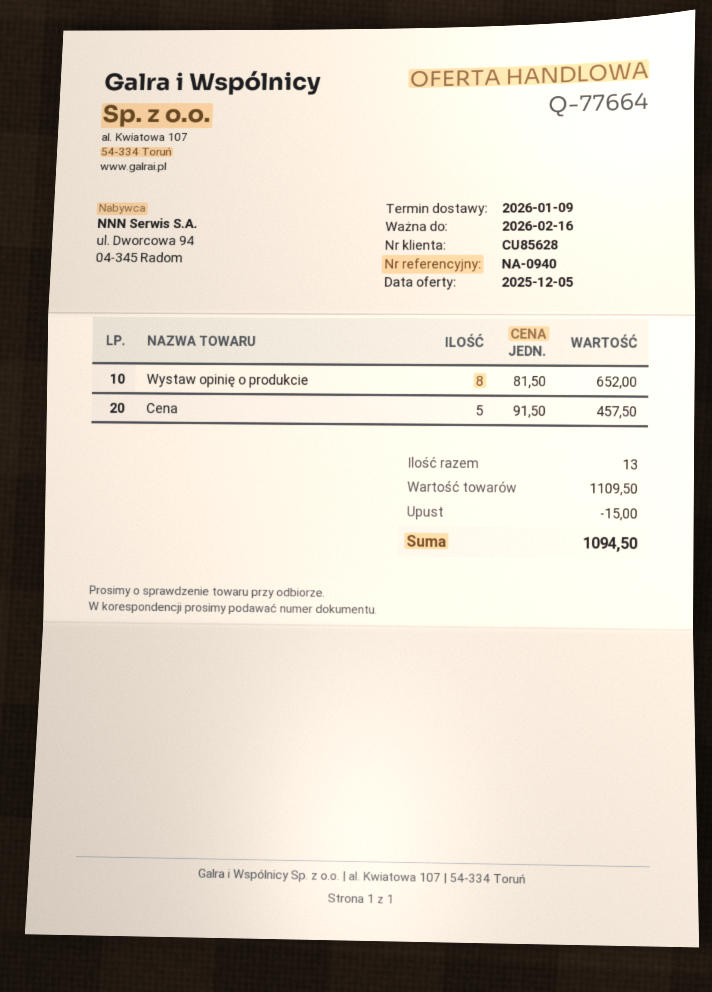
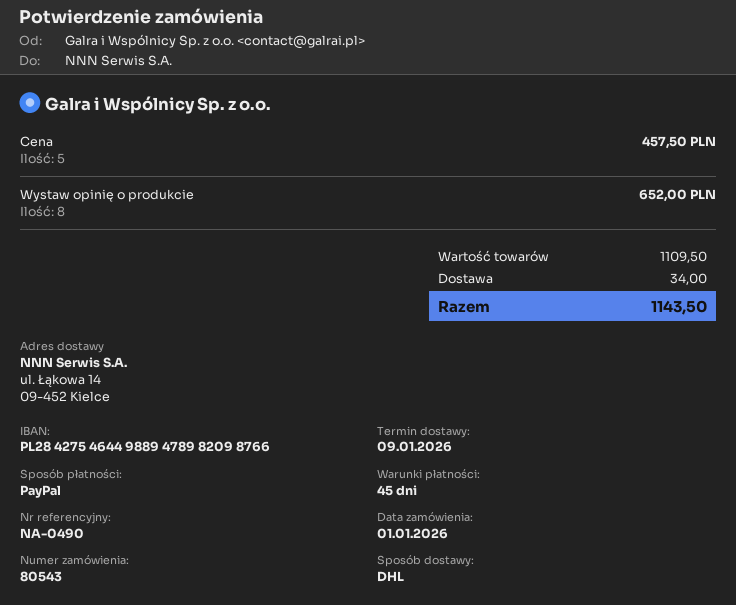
reference: NA-0940 -> NA-0490
discount: 15.00 -> none
shipping: none -> 34.00
total: 1094.50 -> 1143.50

